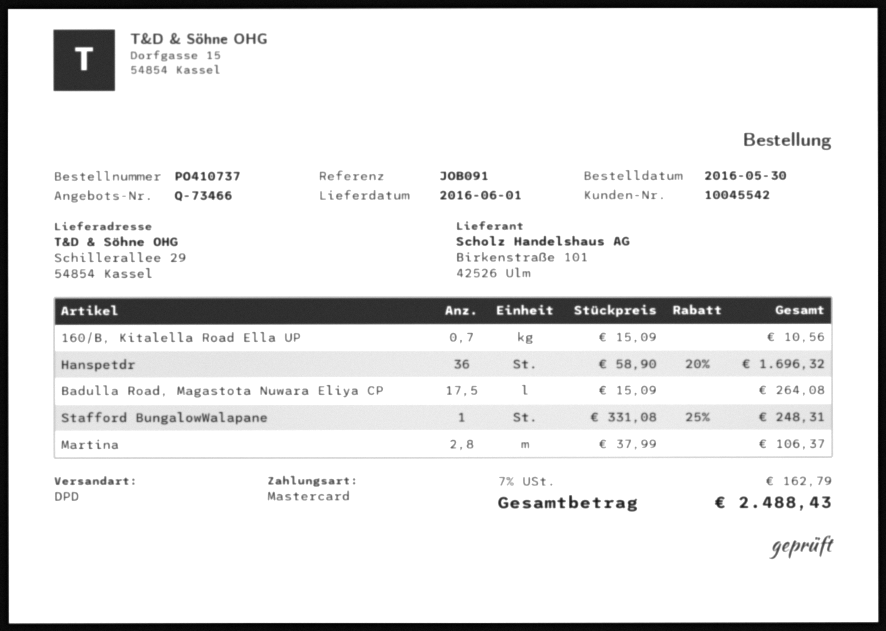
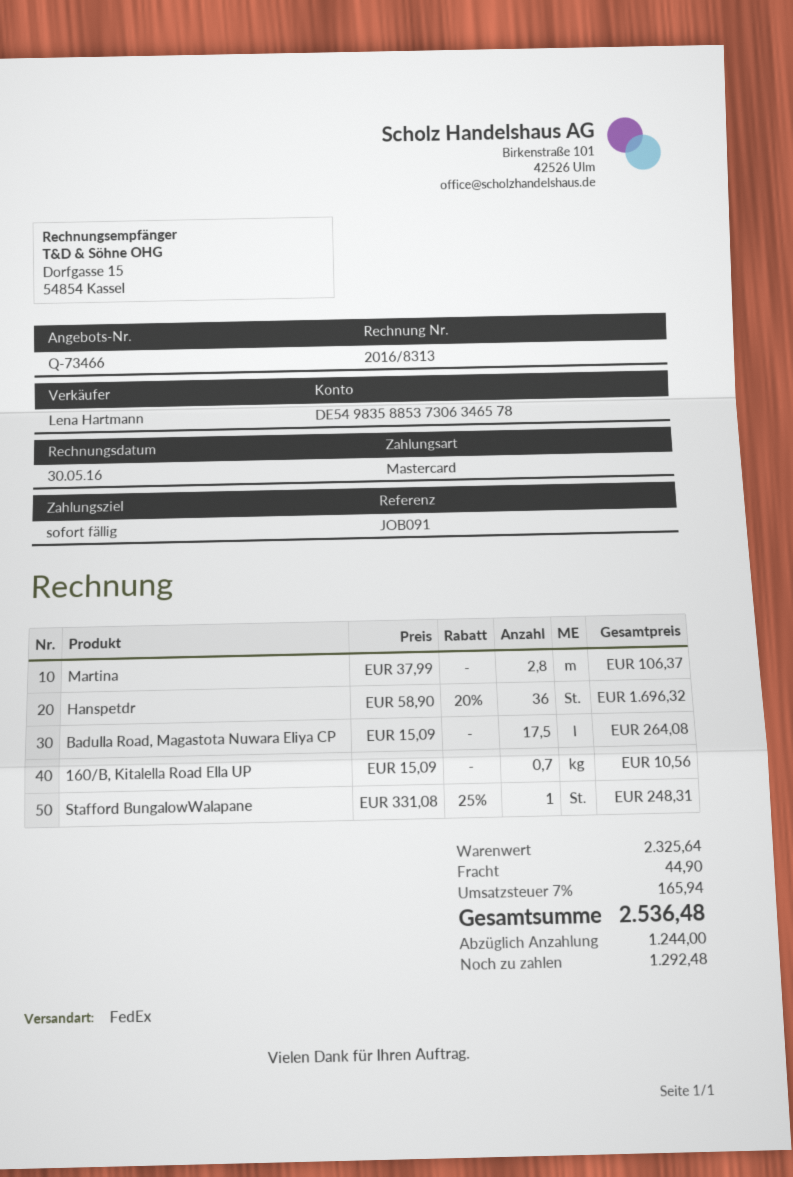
shipping method: DPD -> FedEx
shipping: none -> 44.90
tax: 7% = 162.79 -> 7% = 165.94
total: 2488.43 -> 2536.48

